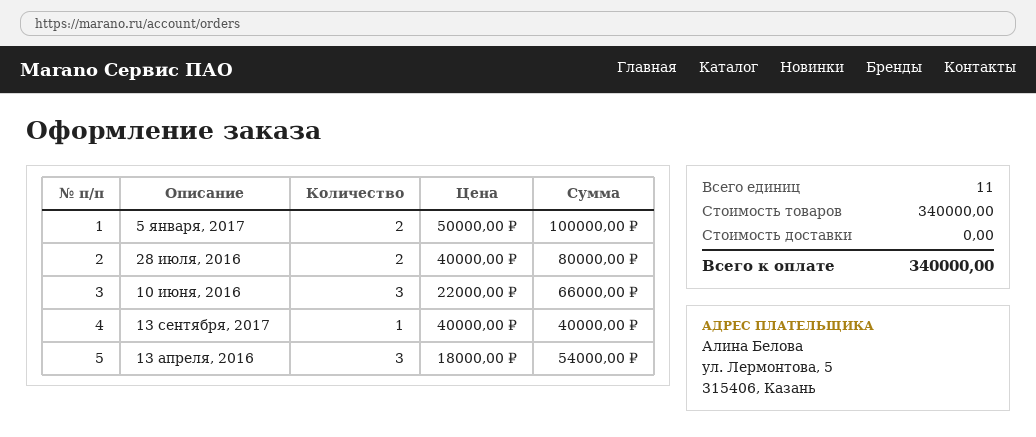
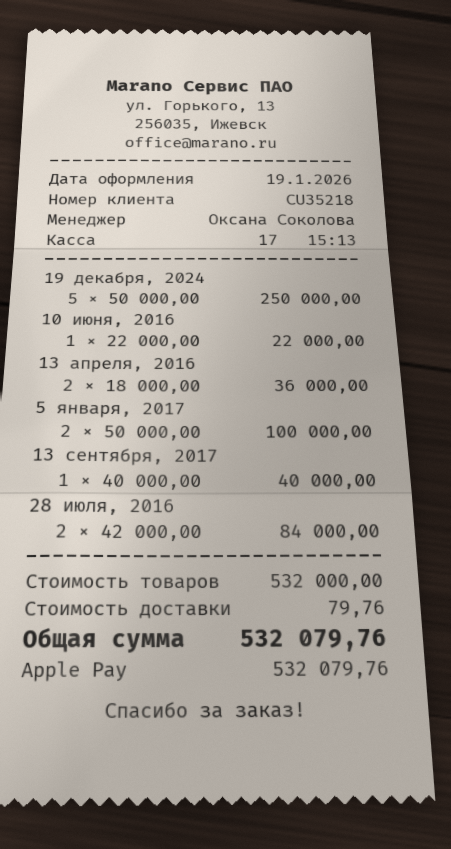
28 июля, 2016: 2 x 40000.00 = 80000.00 -> 2 x 42000.00 = 84000.00
10 июня, 2016: 3 x 22000.00 = 66000.00 -> 1 x 22000.00 = 22000.00
13 апреля, 2016: 3 x 18000.00 = 54000.00 -> 2 x 18000.00 = 36000.00
19 декабря, 2024: none -> 5 x 50000.00 = 250000.00
subtotal: 340000.00 -> 532000.00
shipping: 0.00 -> 79.76
total: 340000.00 -> 532079.76

